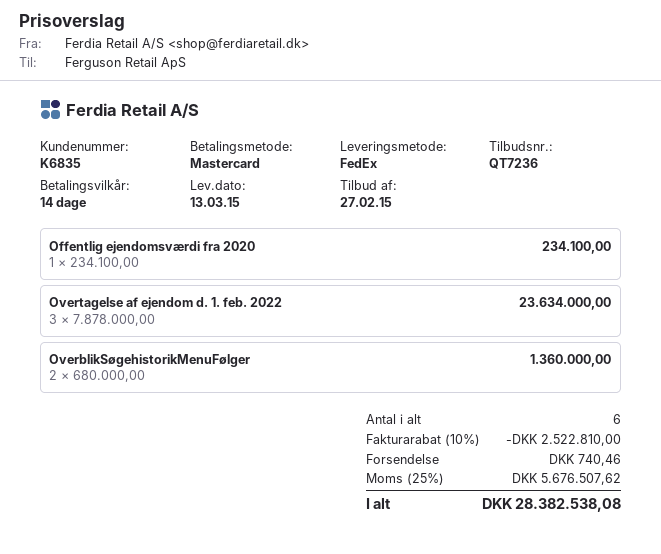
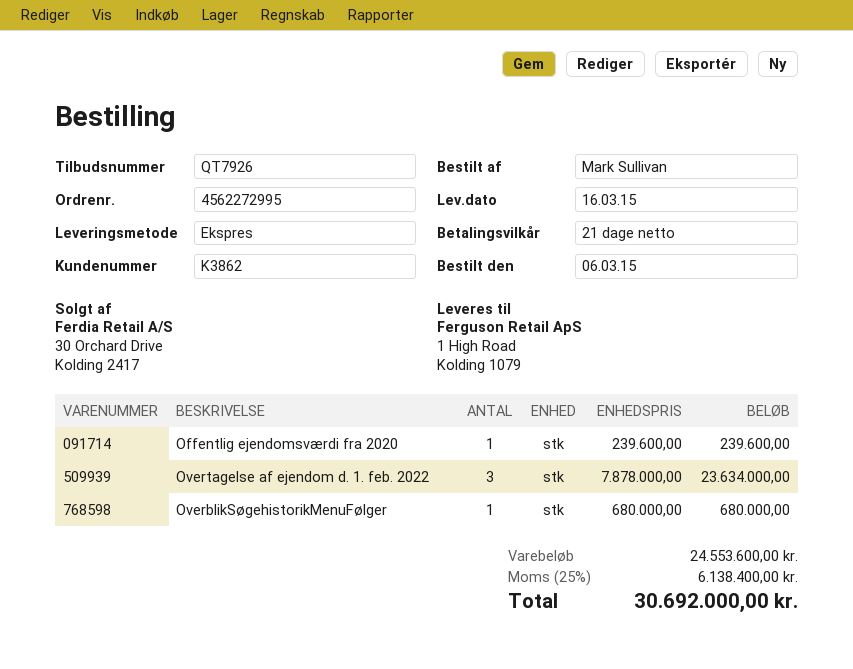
quote number: QT7236 -> QT7926
delivery date: 2015-03-13 -> 2015-03-16
payment terms: 14 days -> 21 days
customer number: K6835 -> K3862
shipping method: FedEx -> express
Offentlig ejendomsværdi fra 2020: 1 x 234100.00 = 234100.00 -> 1 x 239600.00 = 239600.00
OverblikSøgehistorikMenuFølger: 2 x 680000.00 = 1360000.00 -> 1 x 680000.00 = 680000.00
discount: 10% = 2522810.00 -> none
shipping: 740.46 -> none
tax: 25% = 5676507.62 -> 25% = 6138400.00
total: 28382538.08 -> 30692000.00

